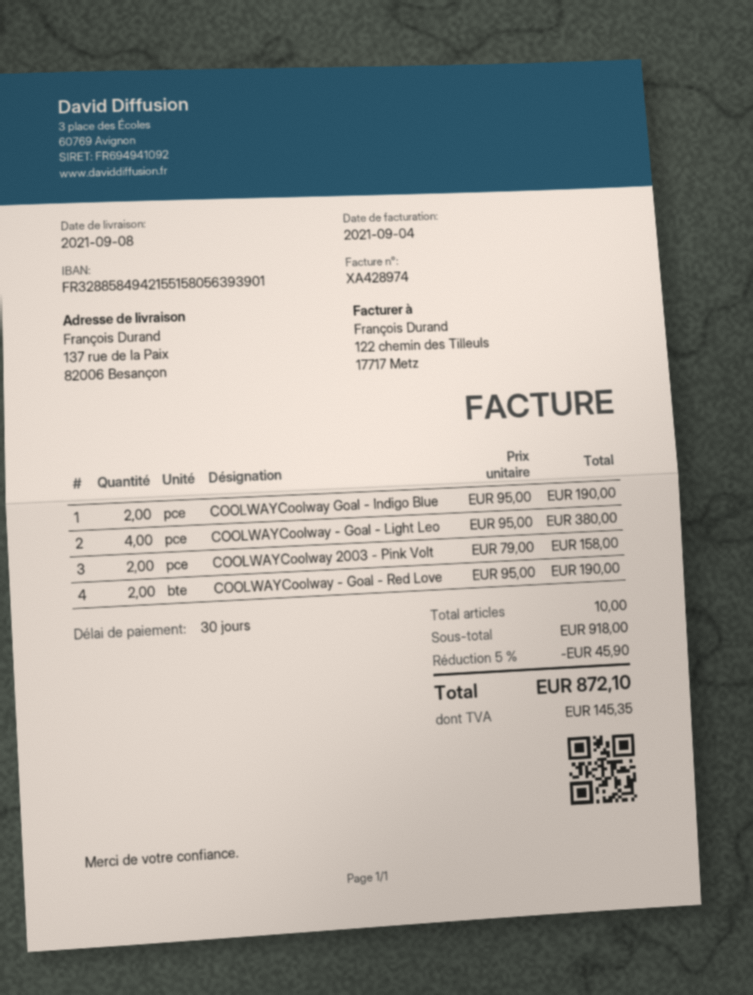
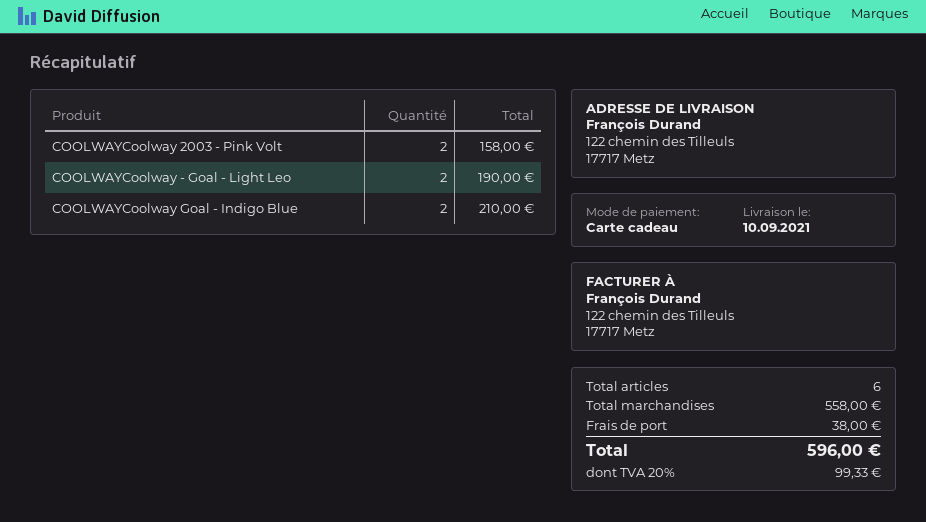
delivery date: 2021-09-08 -> 2021-09-10
ship to: 137 rue de la Paix, 82006 Besançon -> 122 chemin des Tilleuls, 17717 Metz
COOLWAYCoolway Goal - Indigo Blue: 2 for 190.00 -> 2 for 210.00
COOLWAYCoolway - Goal - Light Leo: 4 for 380.00 -> 2 for 190.00
COOLWAYCoolway - Goal - Red Love: 2 for 190.00 -> none
total quantity: 10 -> 6
subtotal: 918.00 -> 558.00
discount: 5% = 45.90 -> none
shipping: none -> 38.00
tax: 145.35 -> 99.33
total: 872.10 -> 596.00

